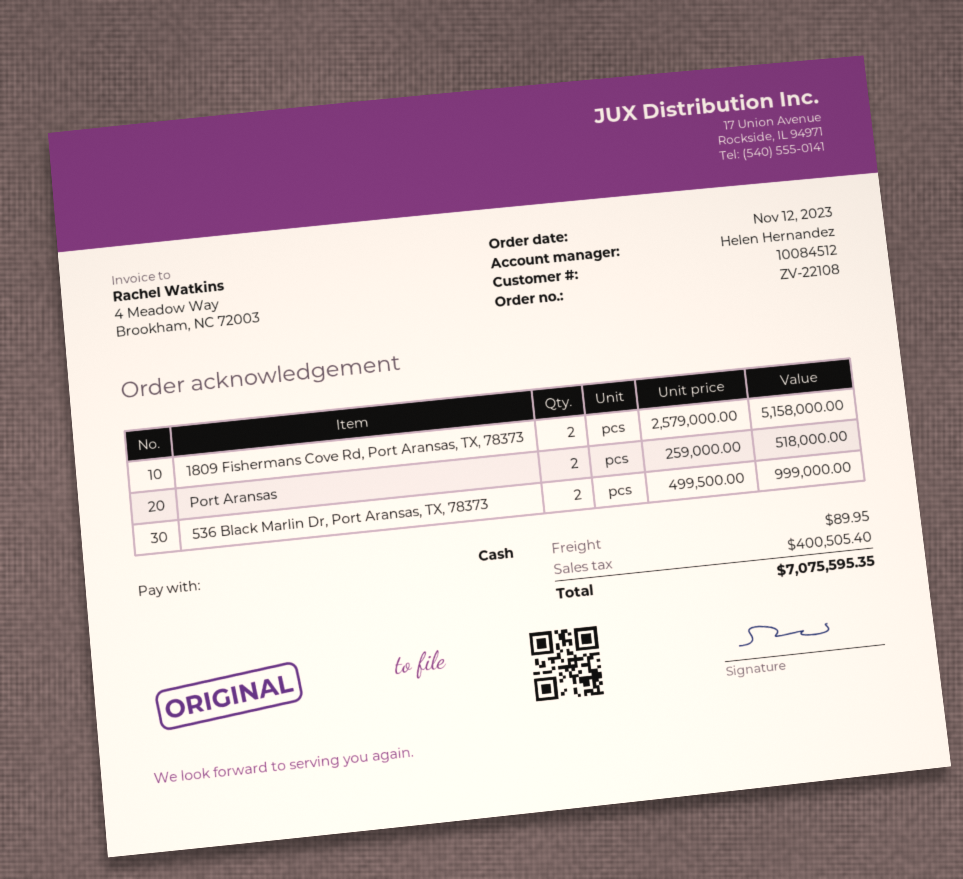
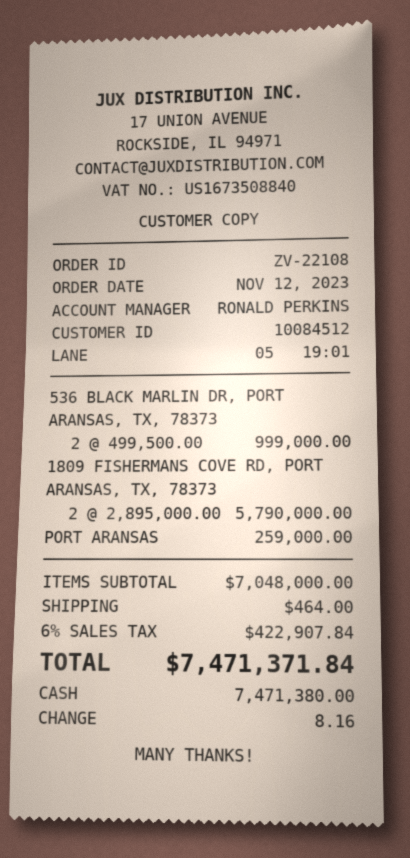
sales rep: Helen Hernandez -> RONALD PERKINS
1809 Fishermans Cove Rd, Port Aransas, TX, 78373: 2 x 2579000.00 = 5158000.00 -> 2 x 2895000.00 = 5790000.00
Port Aransas: 2 x 259000.00 = 518000.00 -> 1 x 259000.00 = 259000.00
shipping: 89.95 -> 464.00
tax: 400505.40 -> 422907.84
total: 7075595.35 -> 7471371.84

